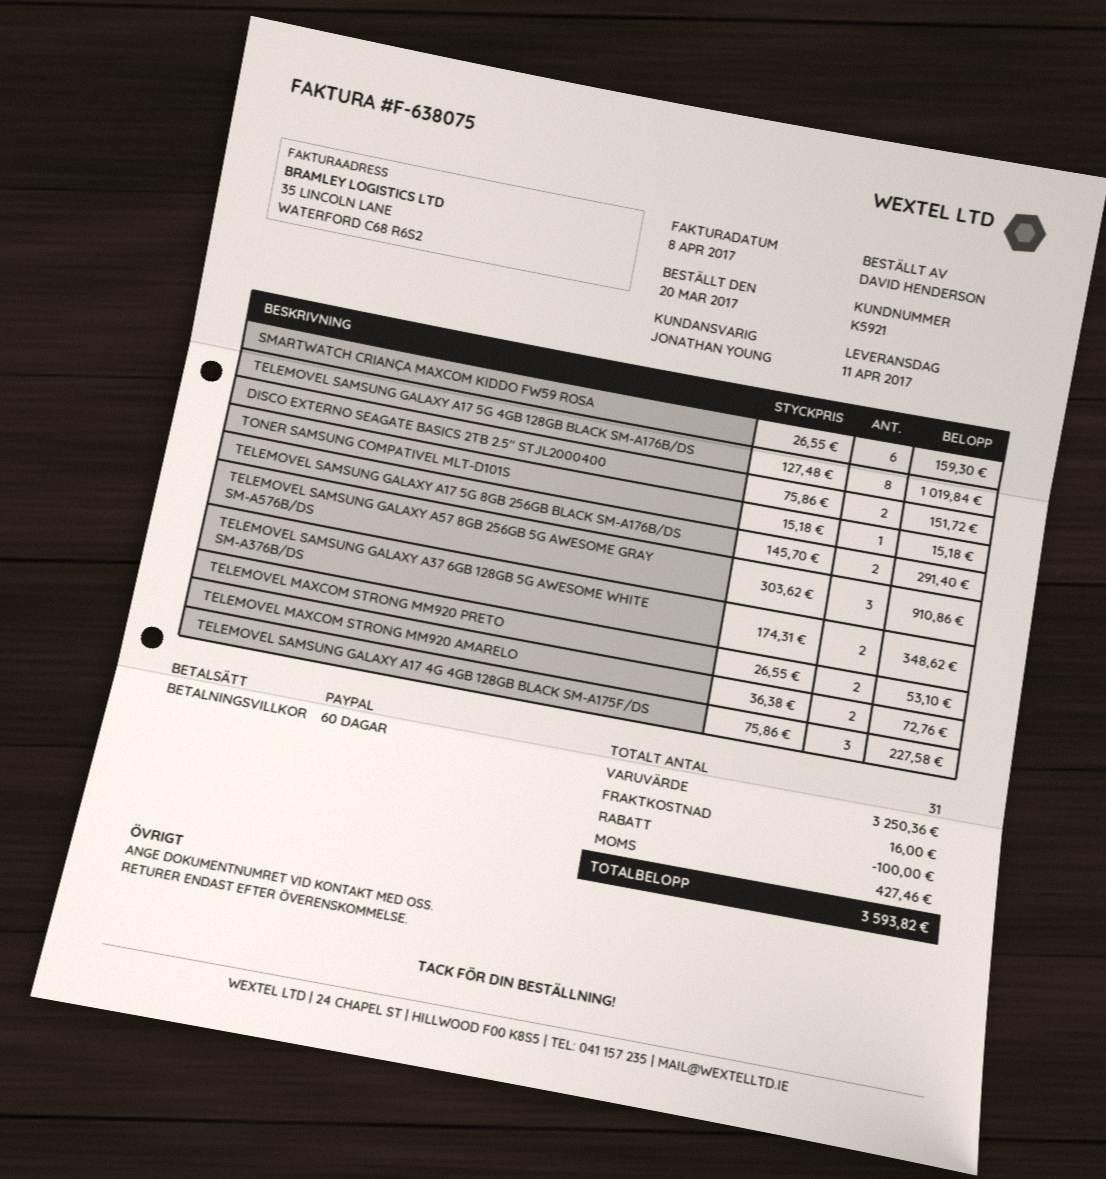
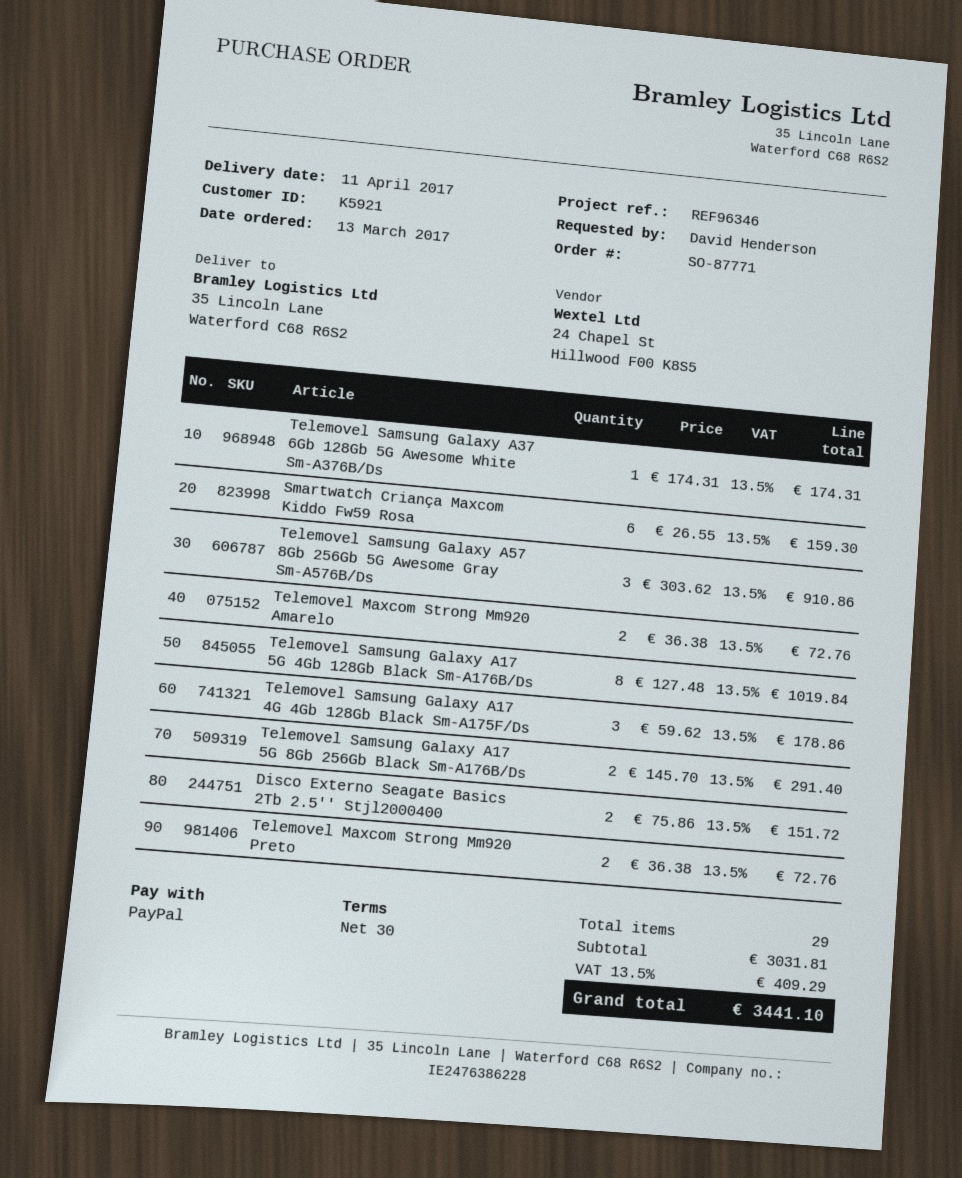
order date: 2017-03-20 -> 2017-03-13
payment terms: 60 days -> 30 days
TONER SAMSUNG COMPATIVEL MLT-D101S: 1 x 15.18 = 15.18 -> none
TELEMOVEL SAMSUNG GALAXY A37 6GB 128GB 5G AWESOME WHITE SM-A376B/DS: 2 x 174.31 = 348.62 -> 1 x 174.31 = 174.31
TELEMOVEL MAXCOM STRONG MM920 PRETO: 2 x 26.55 = 53.10 -> 2 x 36.38 = 72.76
TELEMOVEL SAMSUNG GALAXY A17 4G 4GB 128GB BLACK SM-A175F/DS: 3 x 75.86 = 227.58 -> 3 x 59.62 = 178.86
total quantity: 31 -> 29
subtotal: 3250.36 -> 3031.81
discount: 100.00 -> none
shipping: 16.00 -> none
tax: 427.46 -> 409.29
total: 3593.82 -> 3441.10

